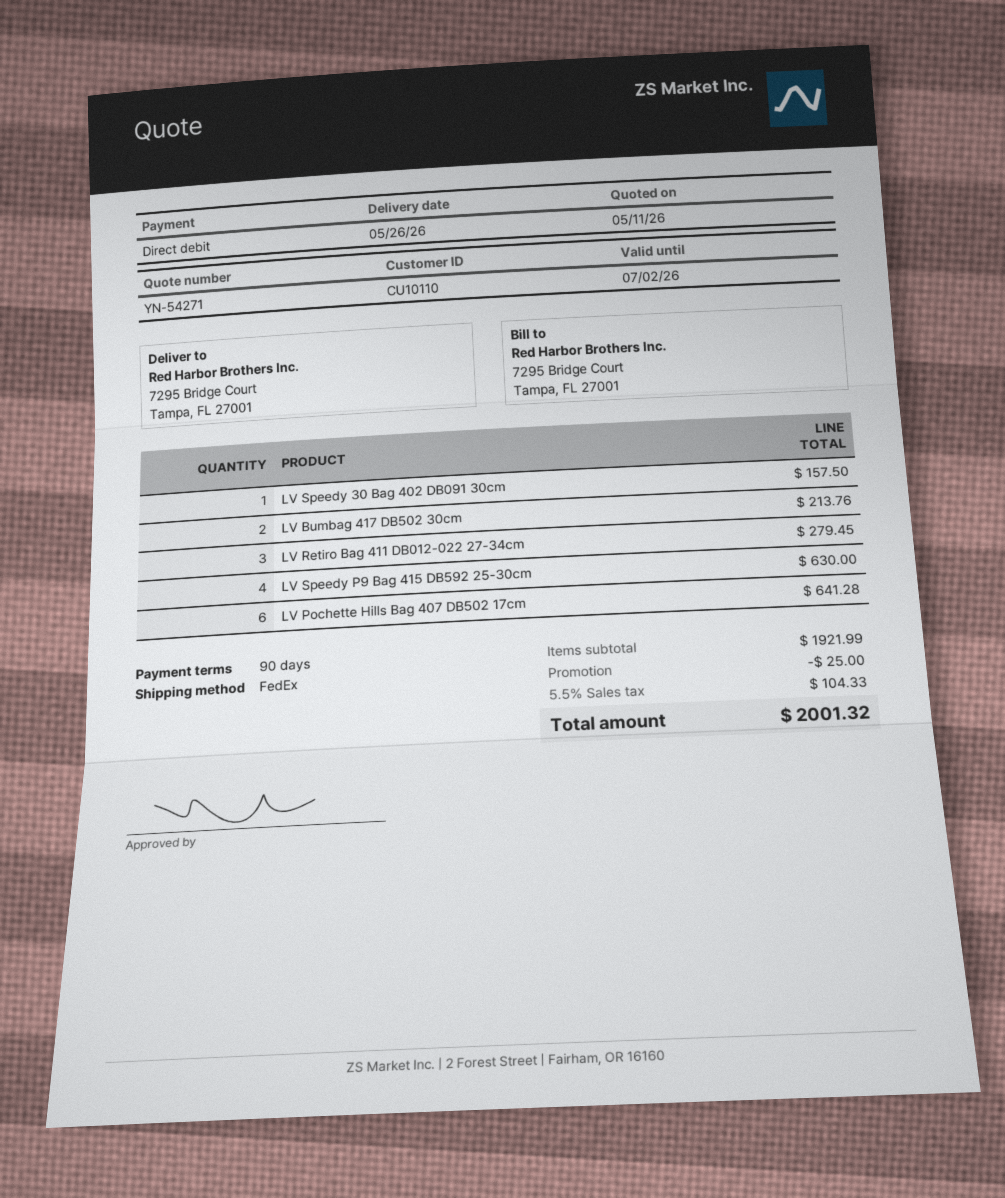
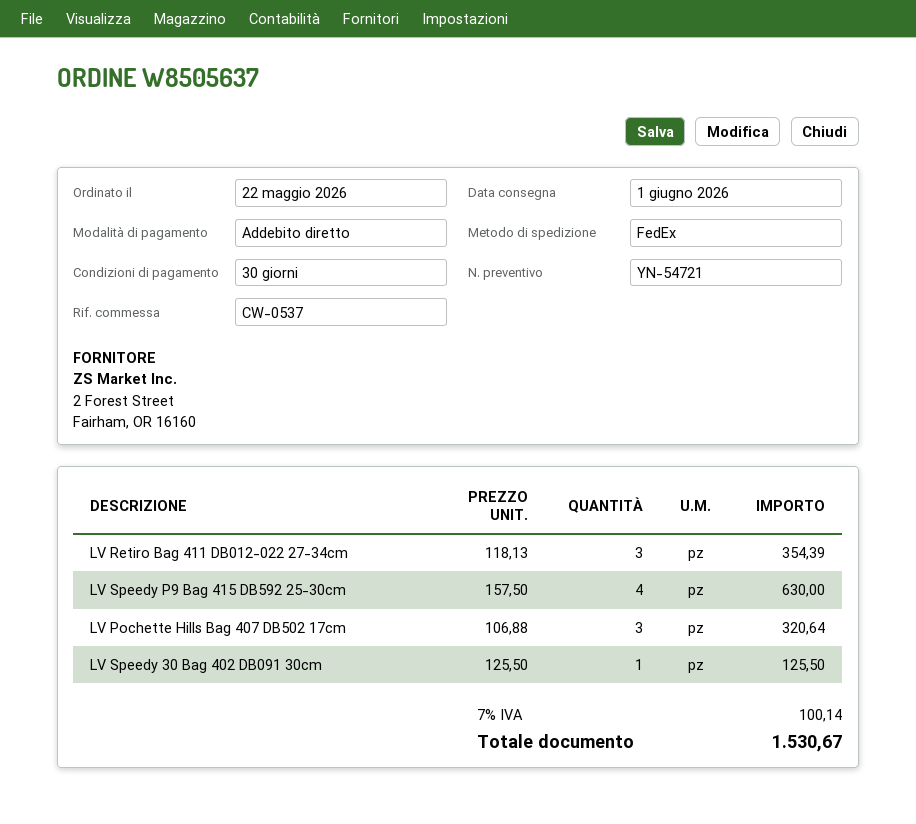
quote number: YN-54271 -> YN-54721
delivery date: 2026-05-26 -> 2026-06-01
payment terms: 90 days -> 30 days
LV Speedy 30 Bag 402 DB091 30cm: 1 for 157.50 -> 1 for 125.50
LV Bumbag 417 DB502 30cm: 2 for 213.76 -> none
LV Retiro Bag 411 DB012-022 27-34cm: 3 for 279.45 -> 3 for 354.39
LV Pochette Hills Bag 407 DB502 17cm: 6 for 641.28 -> 3 for 320.64
discount: 25.00 -> none
tax: 5.5% = 104.33 -> 7% = 100.14
total: 2001.32 -> 1530.67

